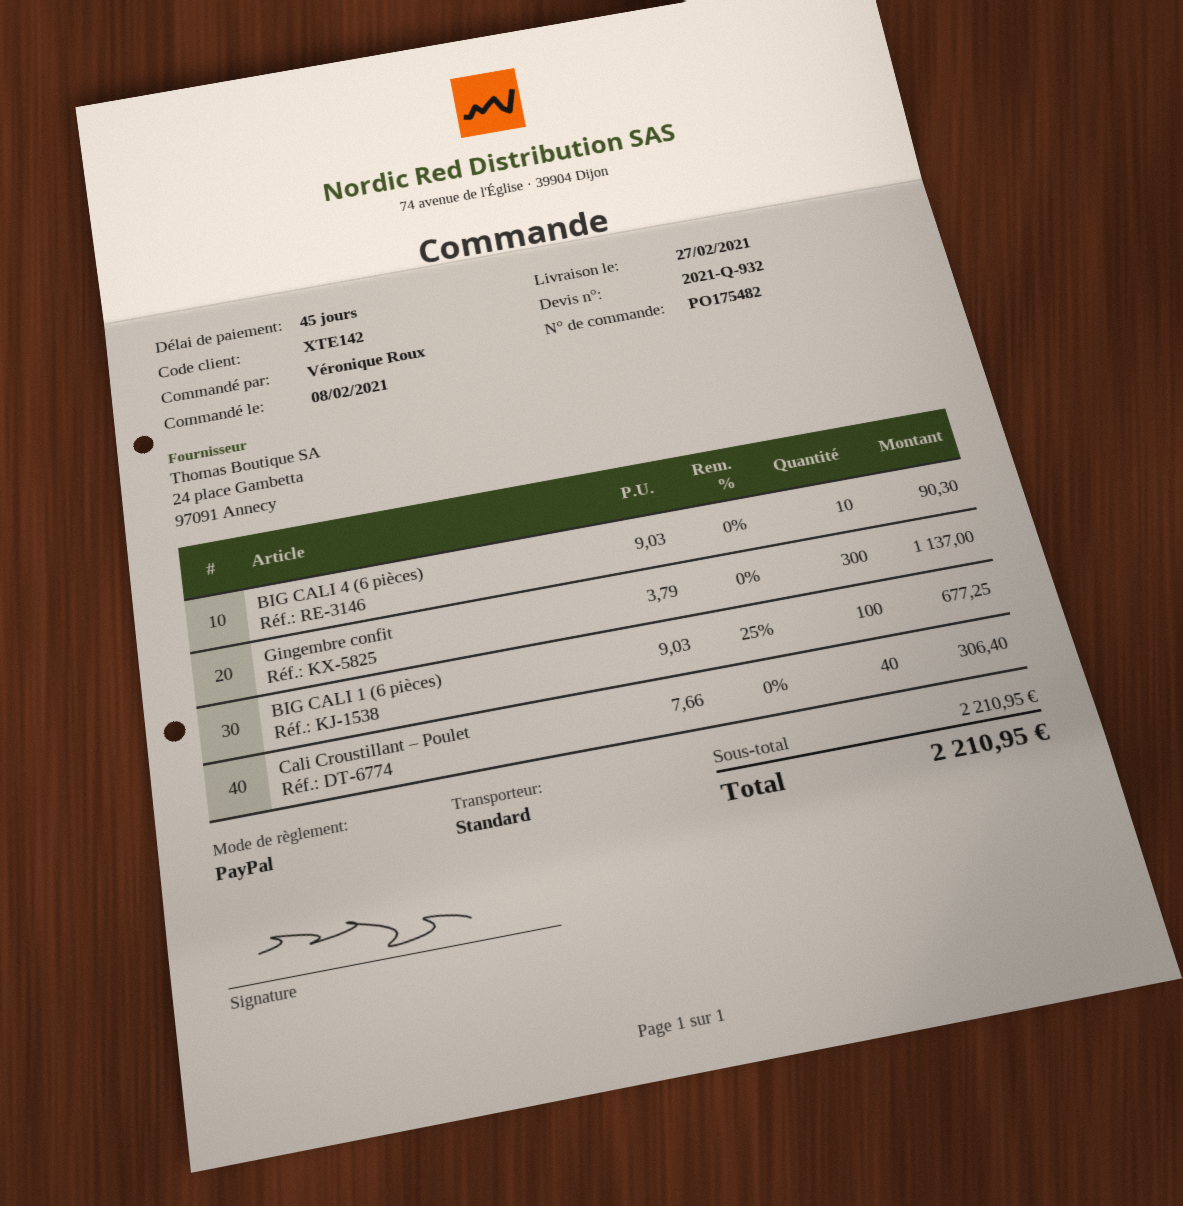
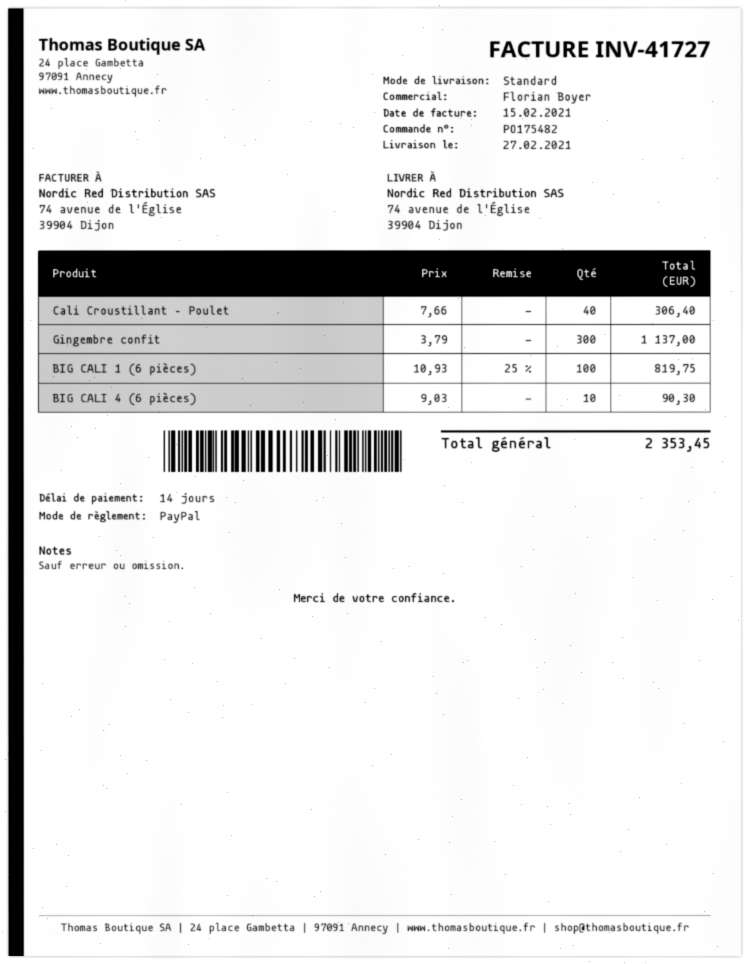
payment terms: 45 days -> 14 days
BIG CALI 1 (6 pièces): 100 x 9.03 - 25% = 677.25 -> 100 x 10.93 - 25% = 819.75
total: 2210.95 -> 2353.45

